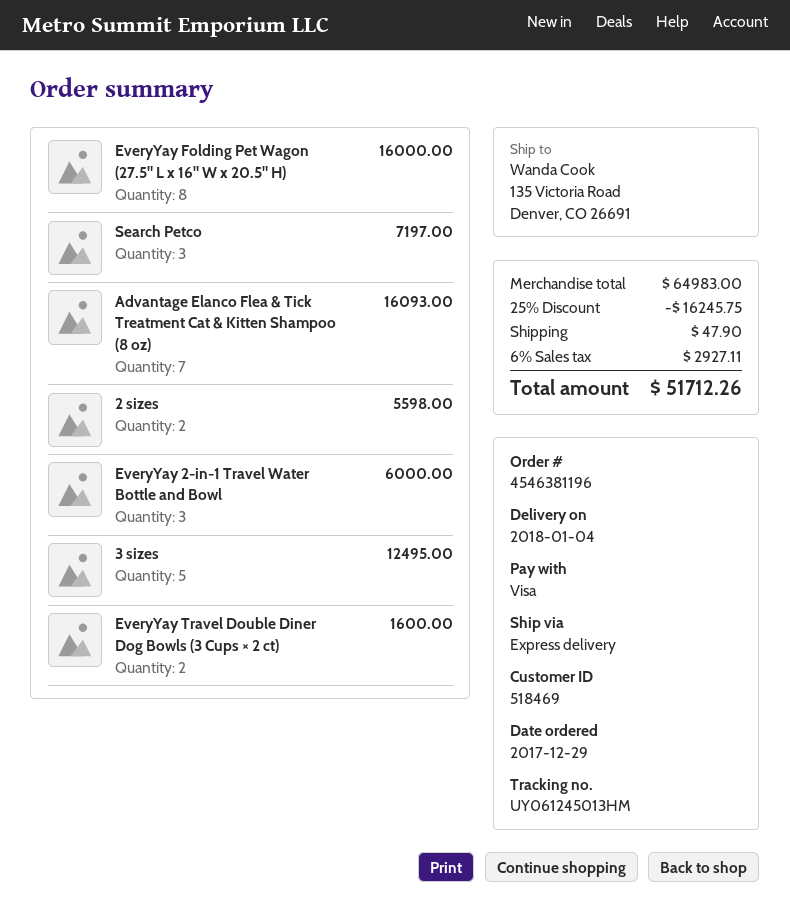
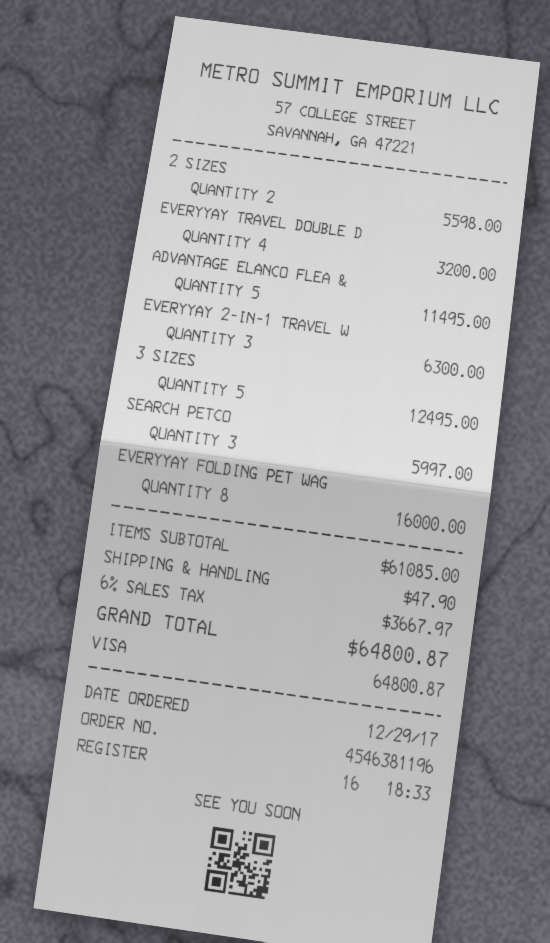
Search Petco: 3 for 7197.00 -> 3 for 5997.00
Advantage Elanco Flea & Tick Treatment Cat & Kitten Shampoo (8 oz): 7 for 16093.00 -> 5 for 11495.00
EveryYay 2-in-1 Travel Water Bottle and Bowl: 3 for 6000.00 -> 3 for 6300.00
EveryYay Travel Double Diner Dog Bowls (3 Cups × 2 ct): 2 for 1600.00 -> 4 for 3200.00
subtotal: 64983.00 -> 61085.00
discount: 25% = 16245.75 -> none
tax: 6% = 2927.11 -> 6% = 3667.97
total: 51712.26 -> 64800.87

